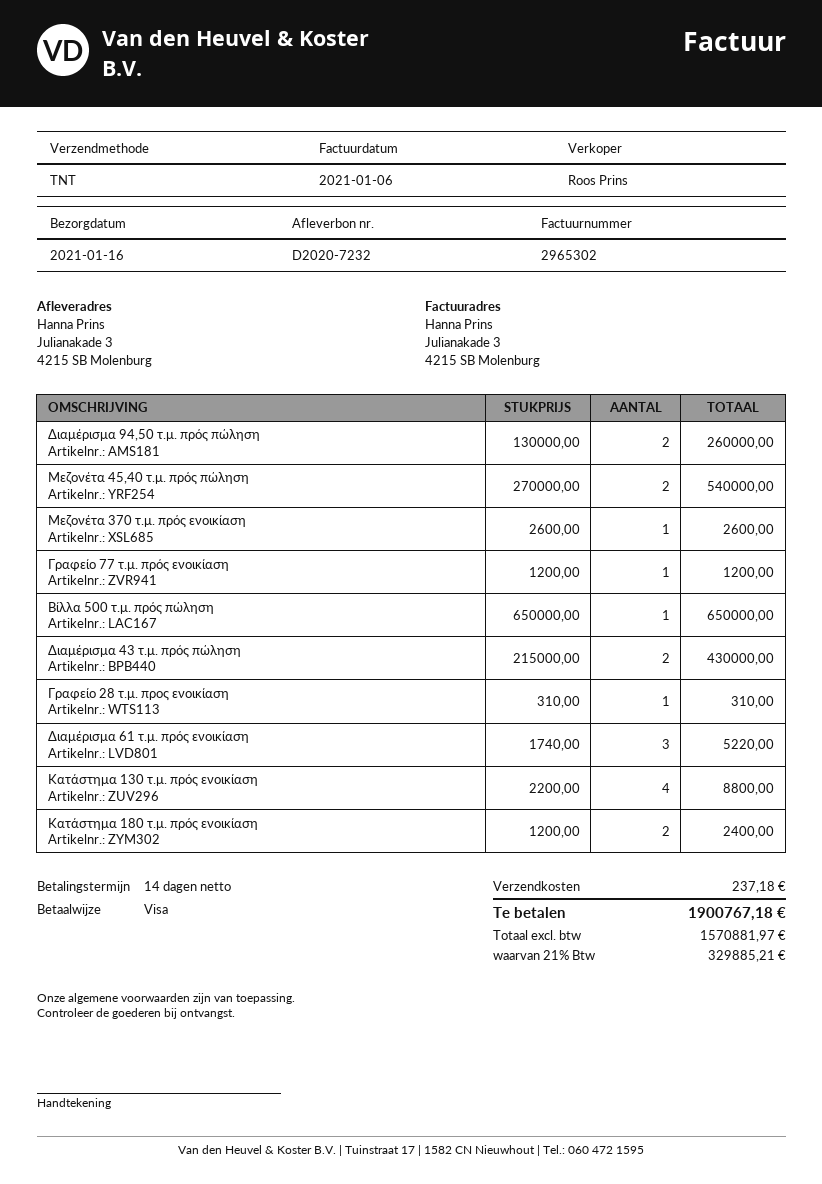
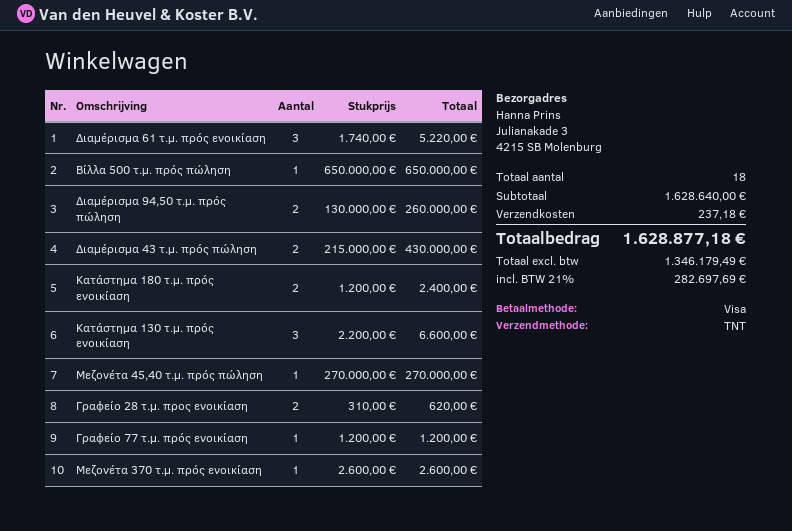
Μεζονέτα 45,40 τ.μ. πρός πώληση: 2 x 270000.00 = 540000.00 -> 1 x 270000.00 = 270000.00
Γραφείο 28 τ.μ. προς ενοικίαση: 1 x 310.00 = 310.00 -> 2 x 310.00 = 620.00
Κατάστημα 130 τ.μ. πρός ενοικίαση: 4 x 2200.00 = 8800.00 -> 3 x 2200.00 = 6600.00
net: 1570881.97 -> 1346179.49
tax: 21% = 329885.21 -> 21% = 282697.69
total: 1900767.18 -> 1628877.18

